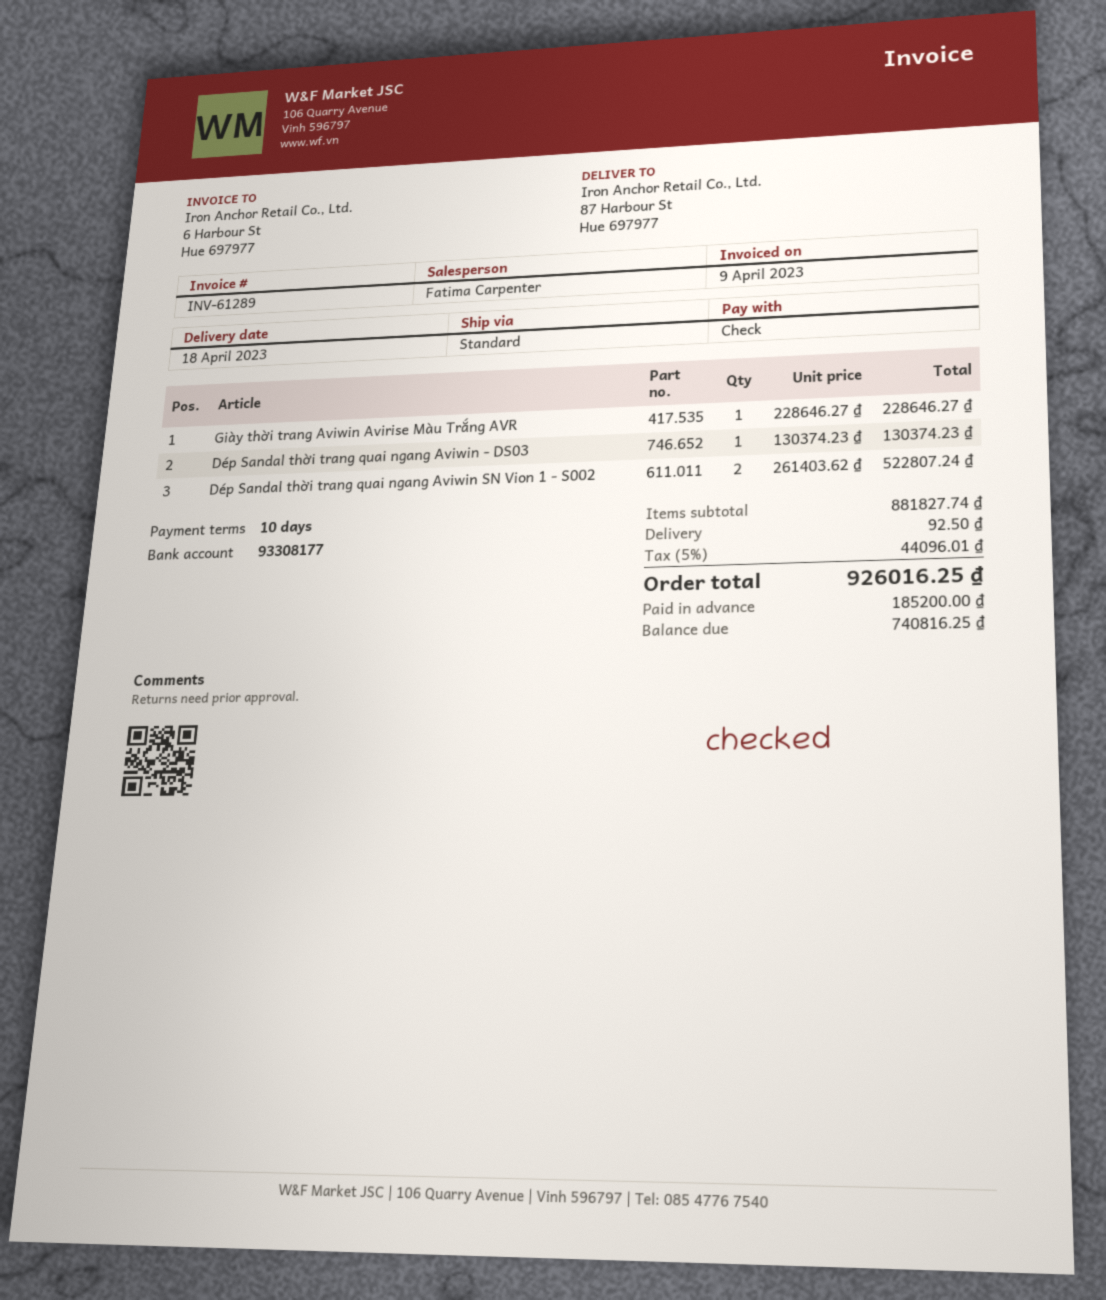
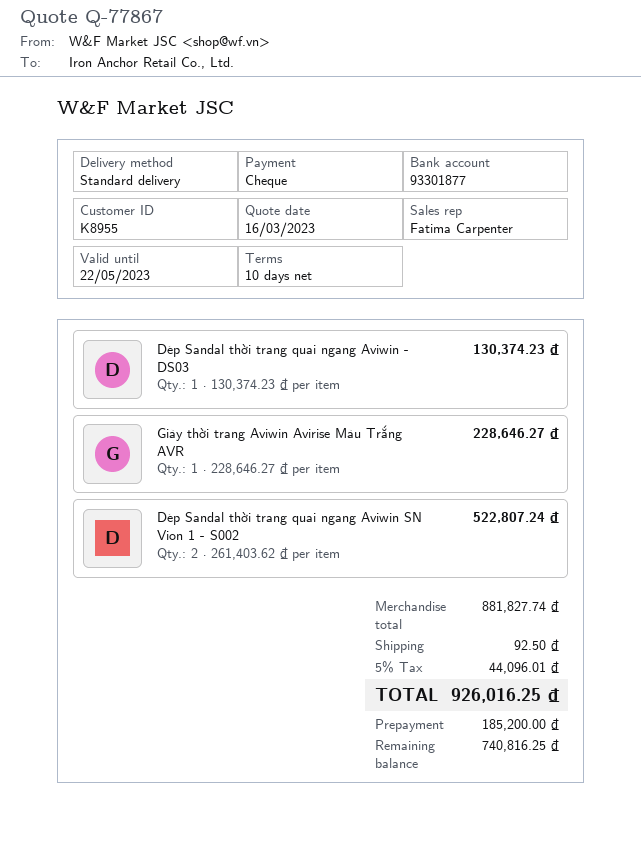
bank account: 93308177 -> 93301877

